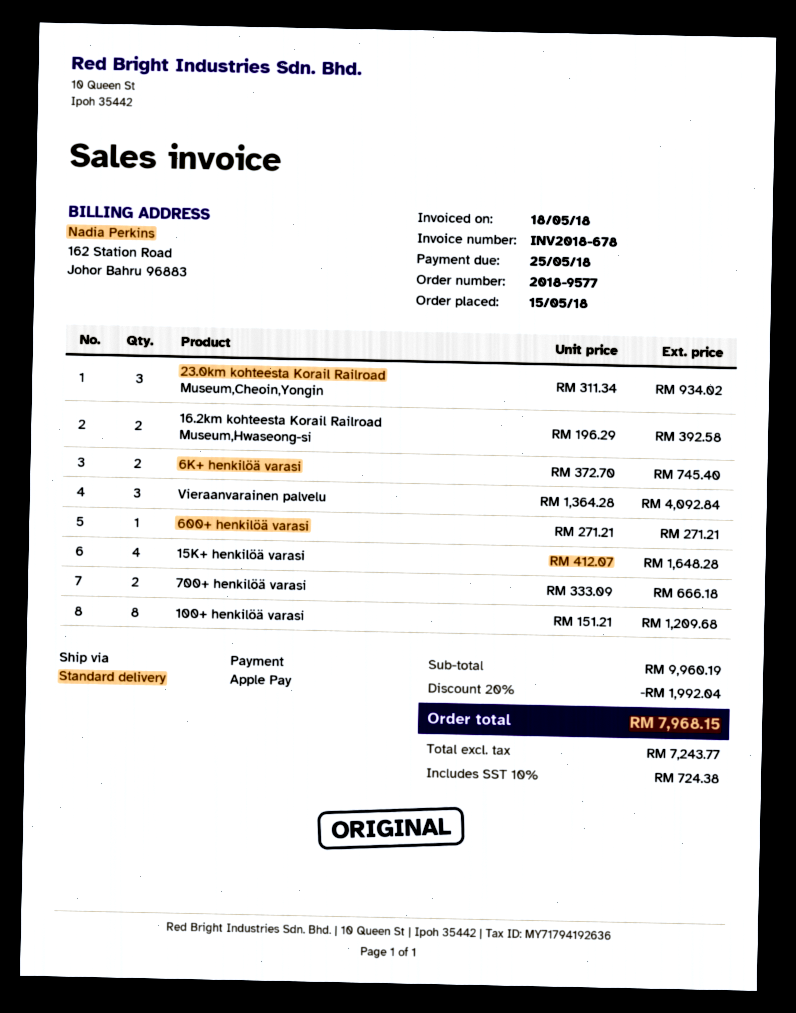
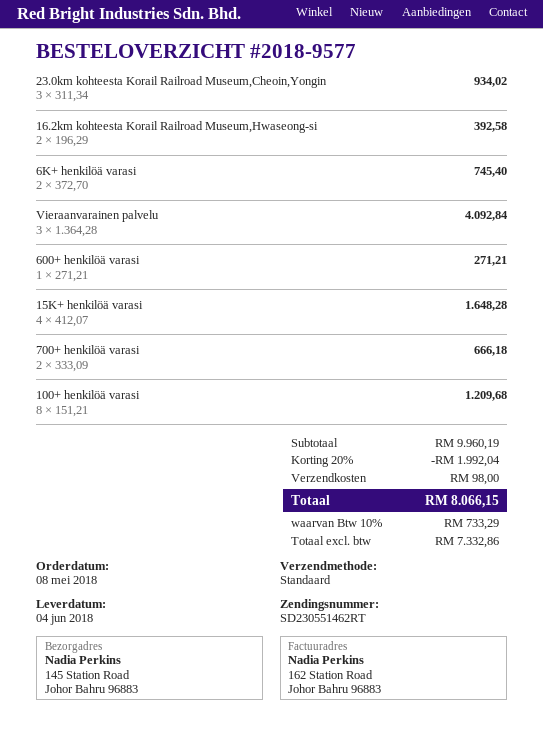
order date: 2018-05-15 -> 2018-05-08
shipping: none -> 98.00
net: 7243.77 -> 7332.86
tax: 10% = 724.38 -> 10% = 733.29
total: 7968.15 -> 8066.15

